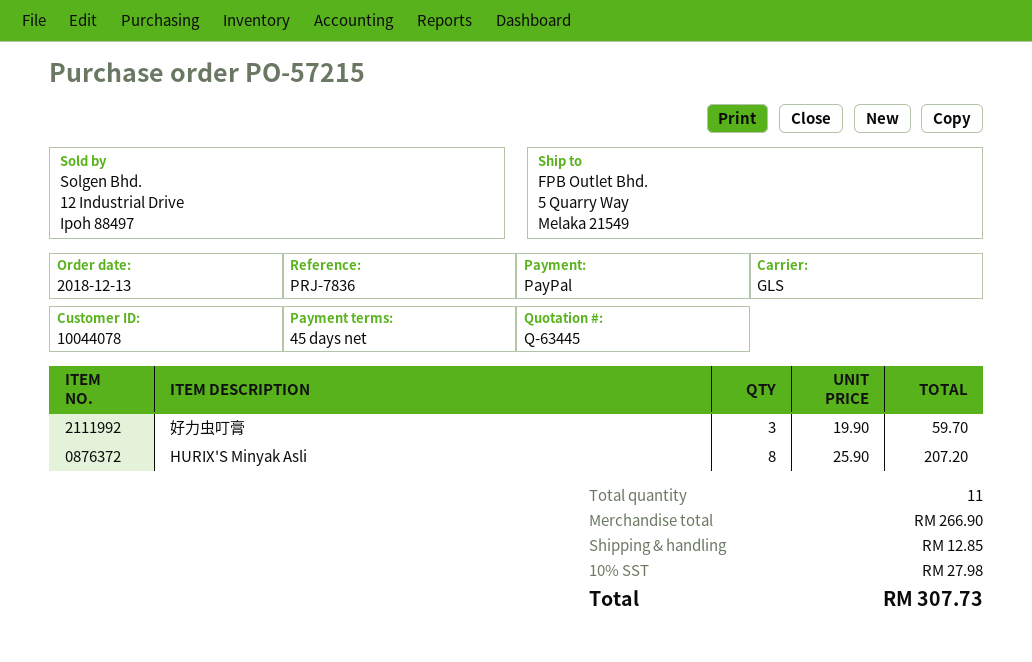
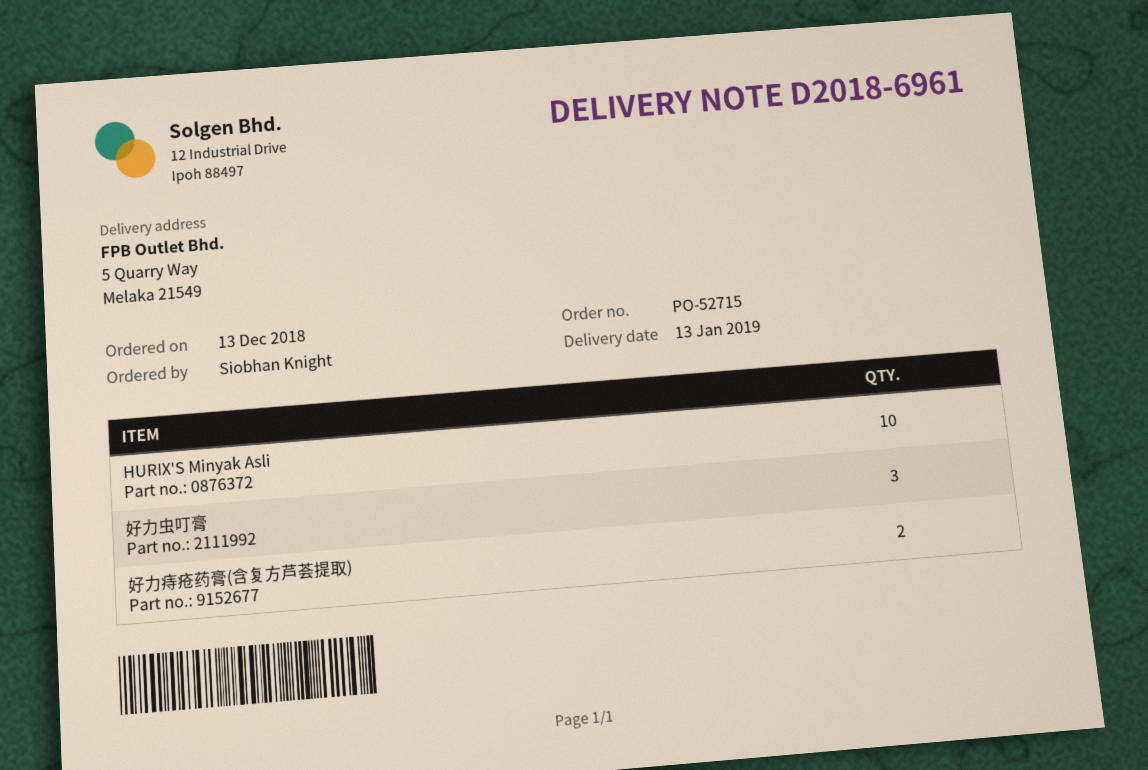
order number: PO-57215 -> PO-52715
HURIX'S Minyak Asli: 8 -> 10
好力痔疮药膏(含复方芦荟提取): none -> 2

